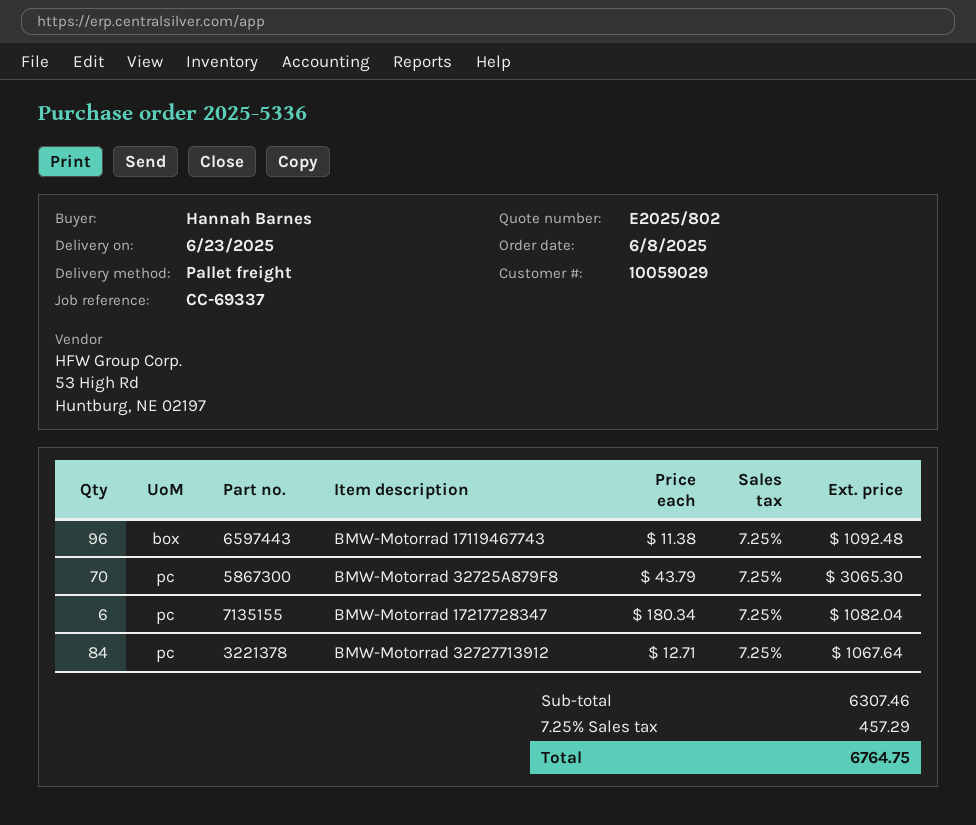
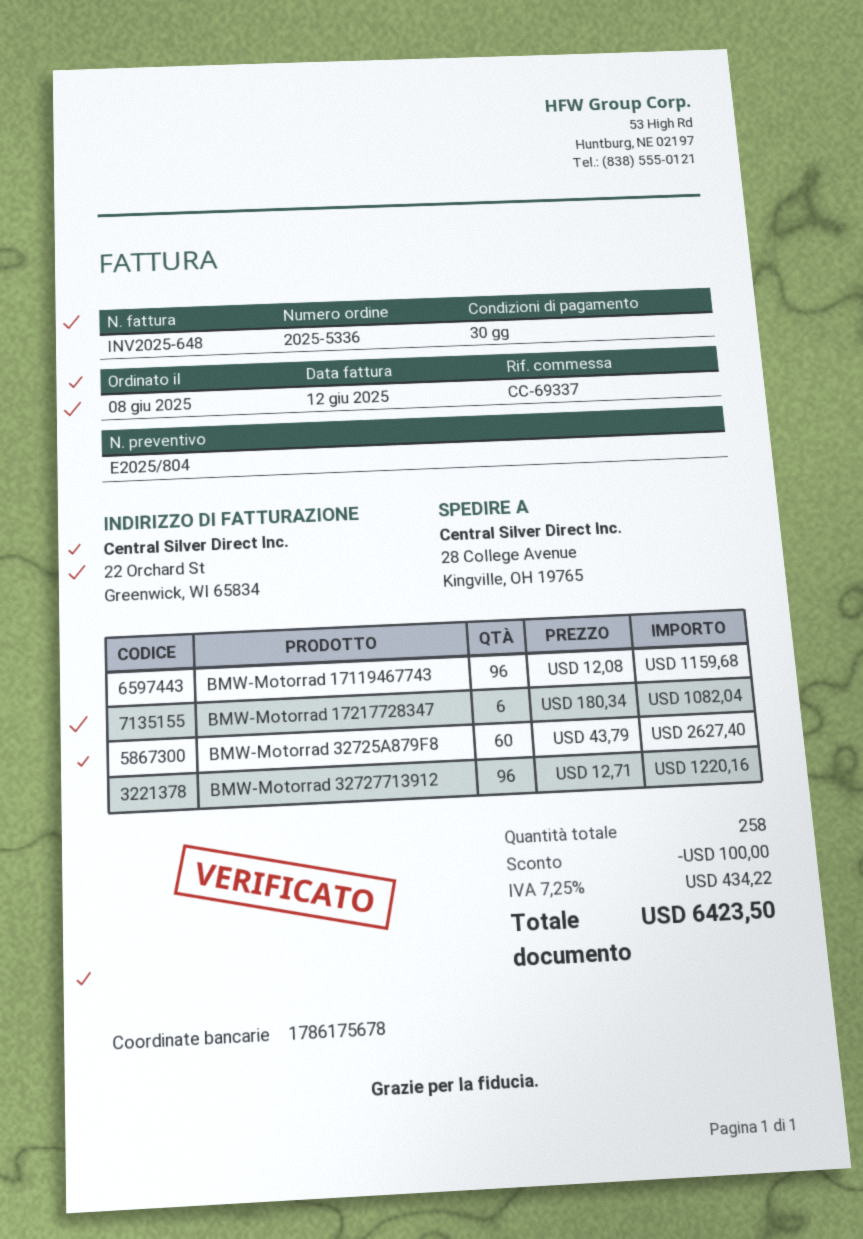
quote number: E2025/802 -> E2025/804
BMW-Motorrad 17119467743: 96 x 11.38 = 1092.48 -> 96 x 12.08 = 1159.68
BMW-Motorrad 32725A879F8: 70 x 43.79 = 3065.30 -> 60 x 43.79 = 2627.40
BMW-Motorrad 32727713912: 84 x 12.71 = 1067.64 -> 96 x 12.71 = 1220.16
discount: none -> 100.00
tax: 7.25% = 457.29 -> 7.25% = 434.22
total: 6764.75 -> 6423.50

